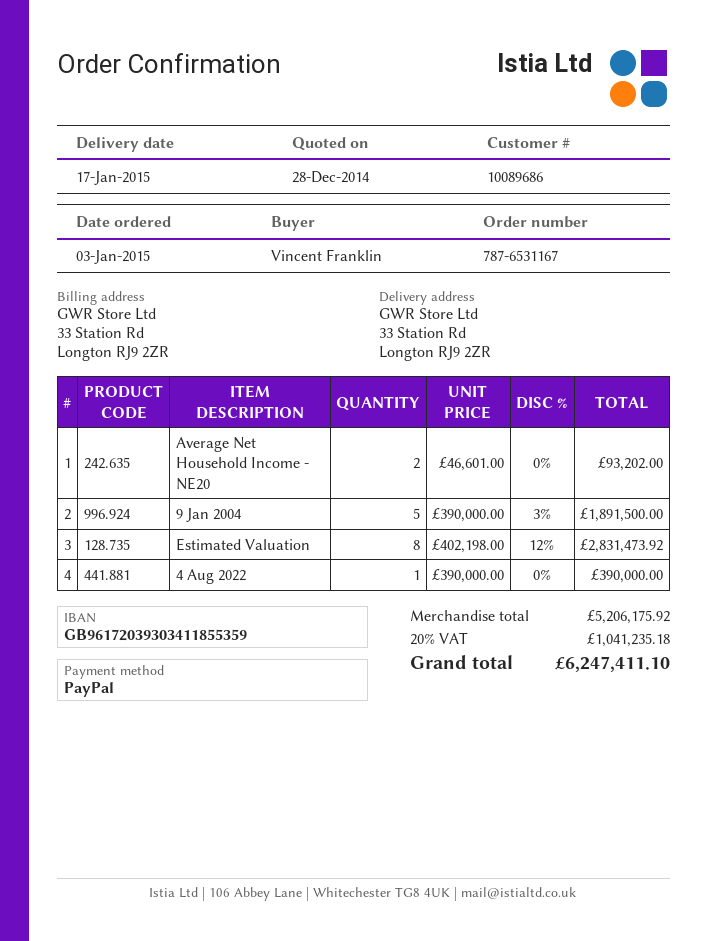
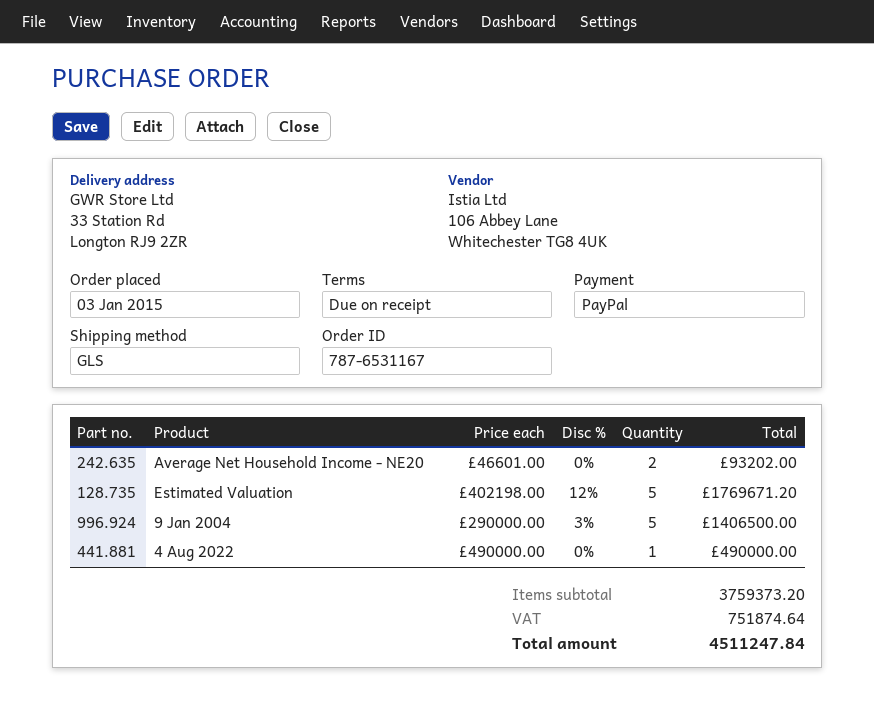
9 Jan 2004: 5 x 390000.00 - 3% = 1891500.00 -> 5 x 290000.00 - 3% = 1406500.00
Estimated Valuation: 8 x 402198.00 - 12% = 2831473.92 -> 5 x 402198.00 - 12% = 1769671.20
4 Aug 2022: 1 x 390000.00 = 390000.00 -> 1 x 490000.00 = 490000.00
subtotal: 5206175.92 -> 3759373.20
tax: 1041235.18 -> 751874.64
total: 6247411.10 -> 4511247.84

